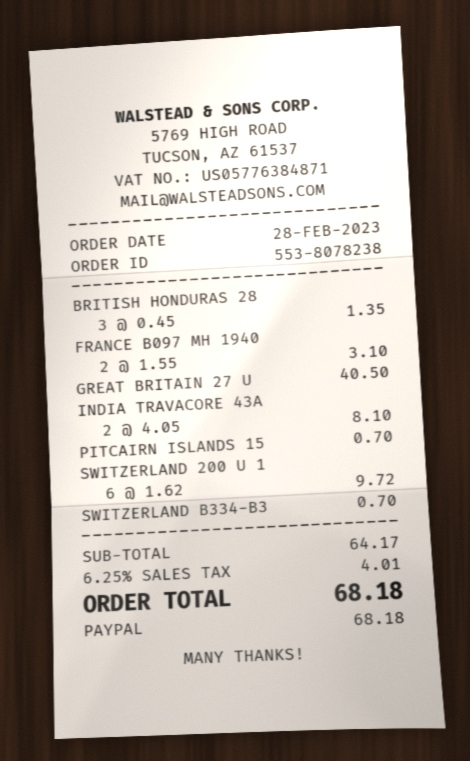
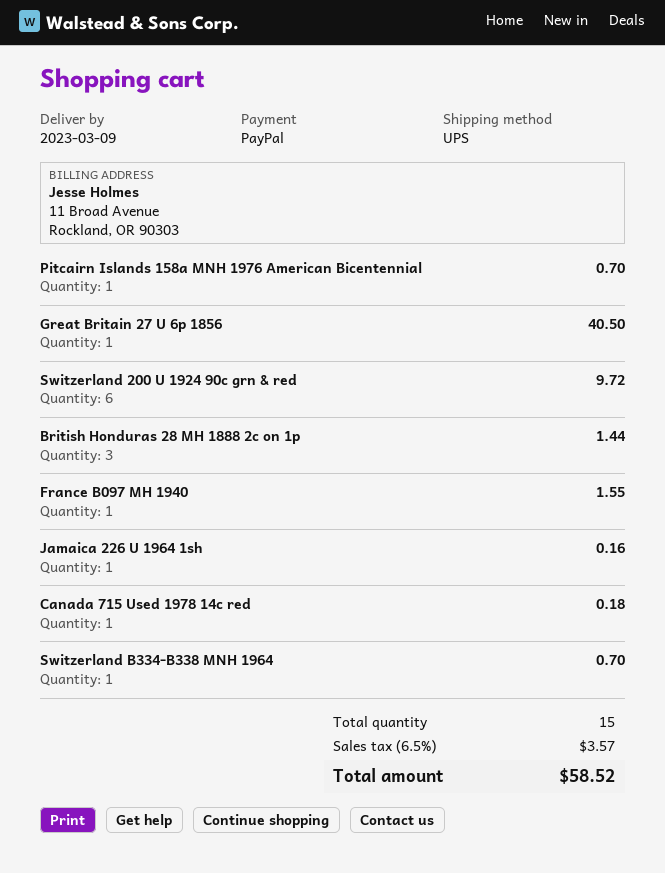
BRITISH HONDURAS 28: 3 for 1.35 -> 3 for 1.44
FRANCE B097 MH 1940: 2 for 3.10 -> 1 for 1.55
INDIA TRAVACORE 43A: 2 for 8.10 -> none
Jamaica 226 U 1964 1sh: none -> 1 for 0.16
Canada 715 Used 1978 14c red: none -> 1 for 0.18
tax: 6.25% = 4.01 -> 6.5% = 3.57
total: 68.18 -> 58.52

